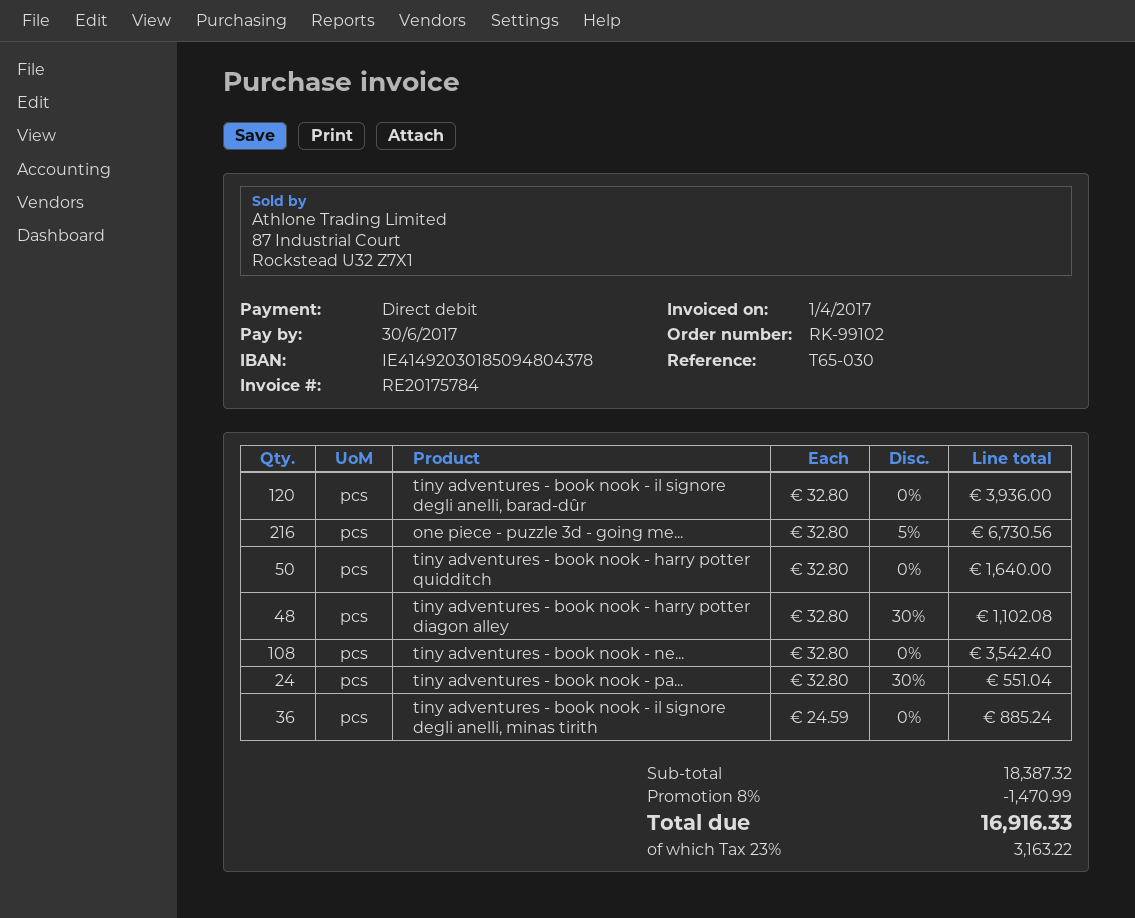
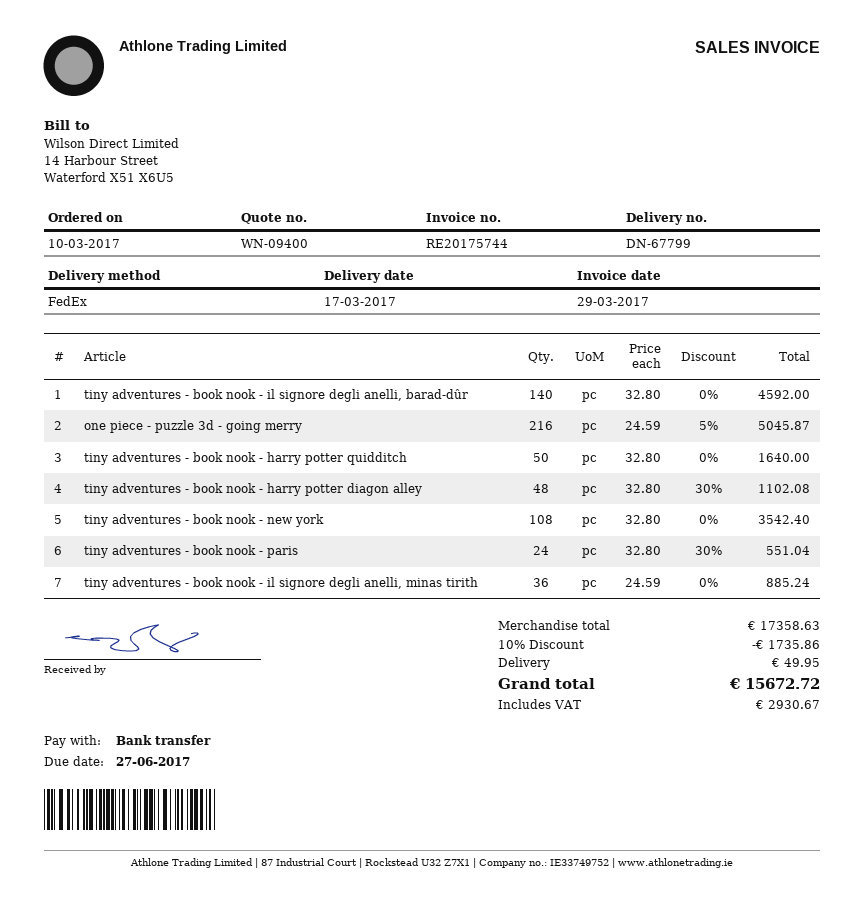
invoice number: RE20175784 -> RE20175744
invoice date: 2017-04-01 -> 2017-03-29
due date: 2017-06-30 -> 2017-06-27
payment method: direct debit -> bank transfer
tiny adventures - book nook - il signore degli anelli, barad-dûr: 120 x 32.80 = 3936.00 -> 140 x 32.80 = 4592.00
one piece - puzzle 3d - going me...: 216 x 32.80 - 5% = 6730.56 -> 216 x 24.59 - 5% = 5045.87
subtotal: 18387.32 -> 17358.63
discount: 8% = 1470.99 -> 10% = 1735.86
shipping: none -> 49.95
tax: 3163.22 -> 2930.67
total: 16916.33 -> 15672.72

